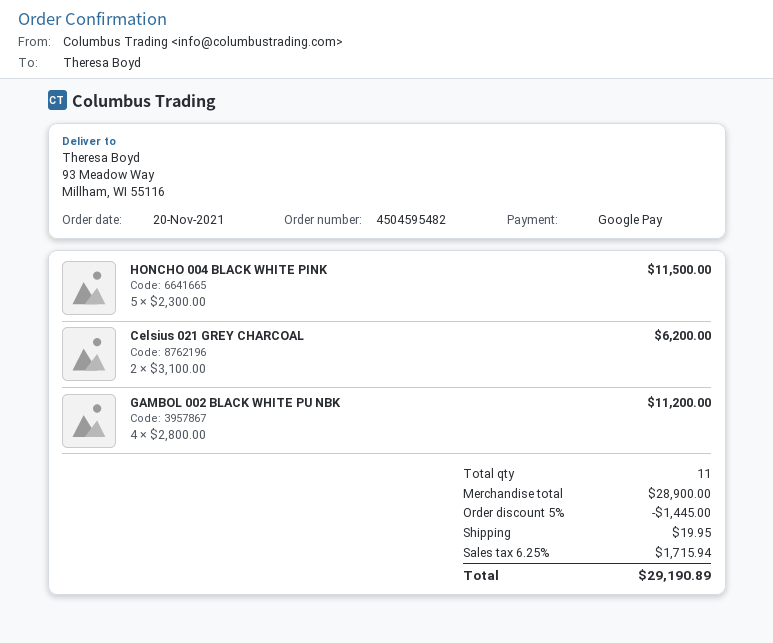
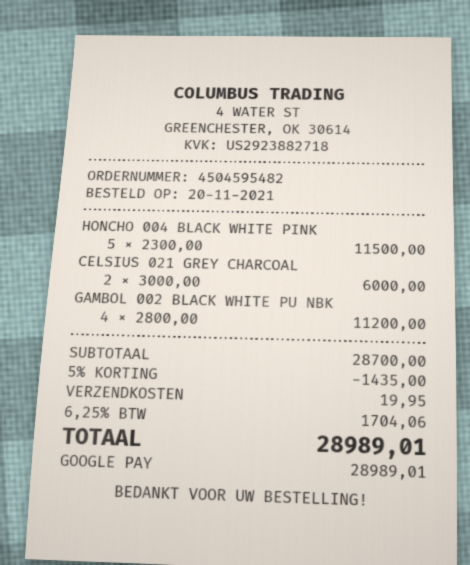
Celsius 021 GREY CHARCOAL: 2 x 3100.00 = 6200.00 -> 2 x 3000.00 = 6000.00
subtotal: 28900.00 -> 28700.00
discount: 5% = 1445.00 -> 5% = 1435.00
tax: 6.25% = 1715.94 -> 6.25% = 1704.06
total: 29190.89 -> 28989.01

